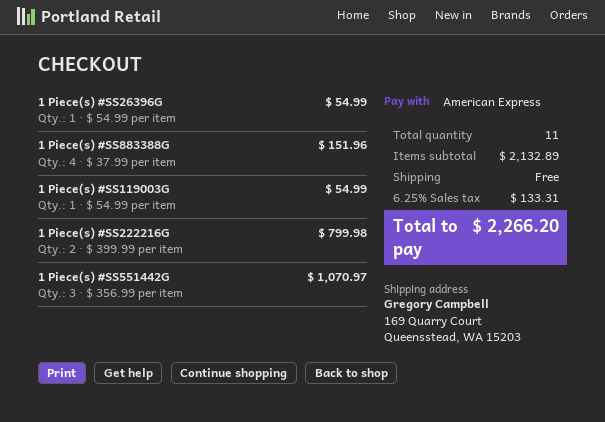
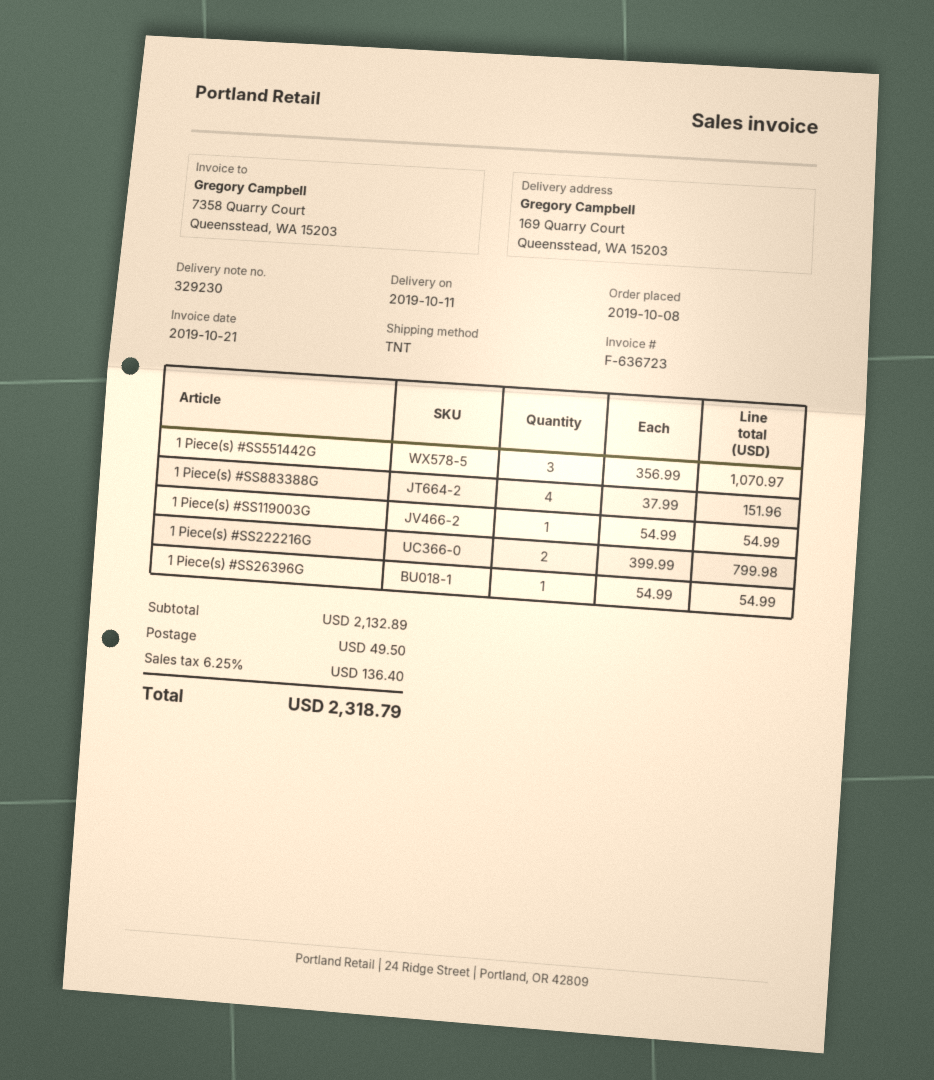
shipping: 0.00 -> 49.50
tax: 6.25% = 133.31 -> 6.25% = 136.40
total: 2266.20 -> 2318.79

